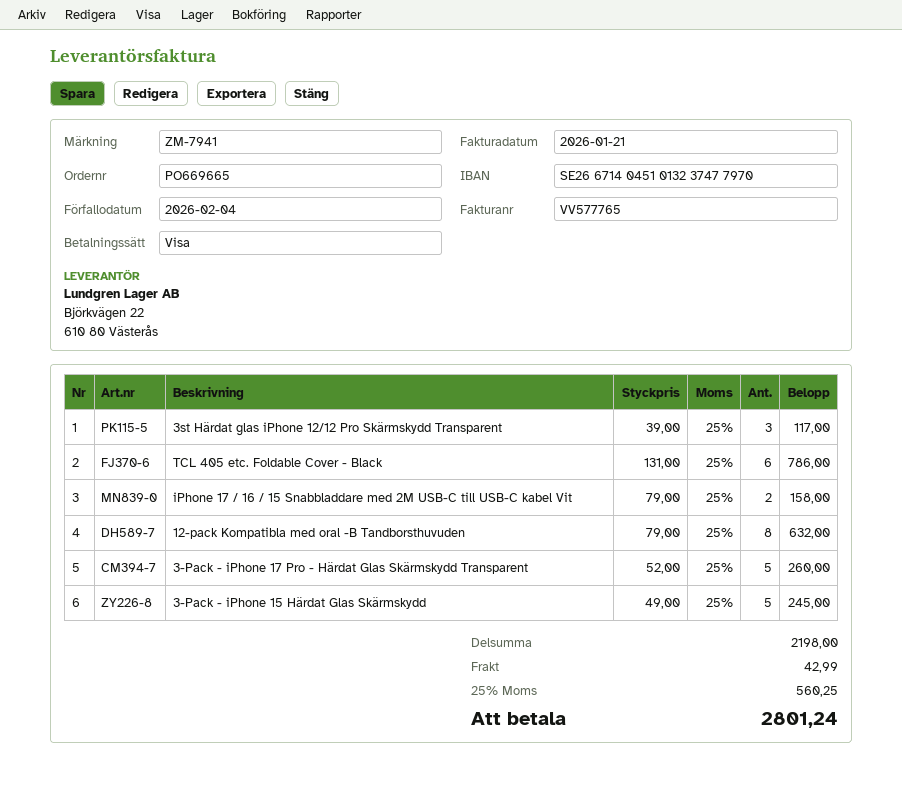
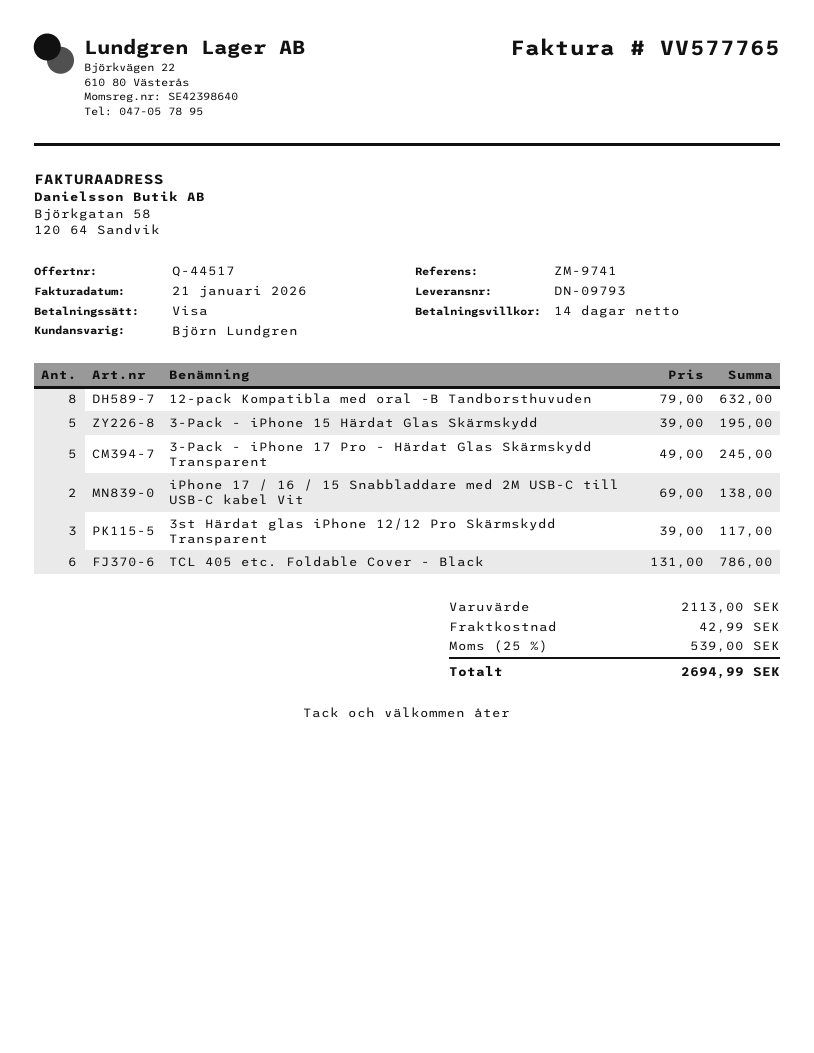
reference: ZM-7941 -> ZM-9741
iPhone 17 / 16 / 15 Snabbladdare med 2M USB-C till USB-C kabel Vit: 2 x 79.00 = 158.00 -> 2 x 69.00 = 138.00
3-Pack - iPhone 17 Pro - Härdat Glas Skärmskydd Transparent: 5 x 52.00 = 260.00 -> 5 x 49.00 = 245.00
3-Pack - iPhone 15 Härdat Glas Skärmskydd: 5 x 49.00 = 245.00 -> 5 x 39.00 = 195.00
subtotal: 2198.00 -> 2113.00
tax: 25% = 560.25 -> 25% = 539.00
total: 2801.24 -> 2694.99

